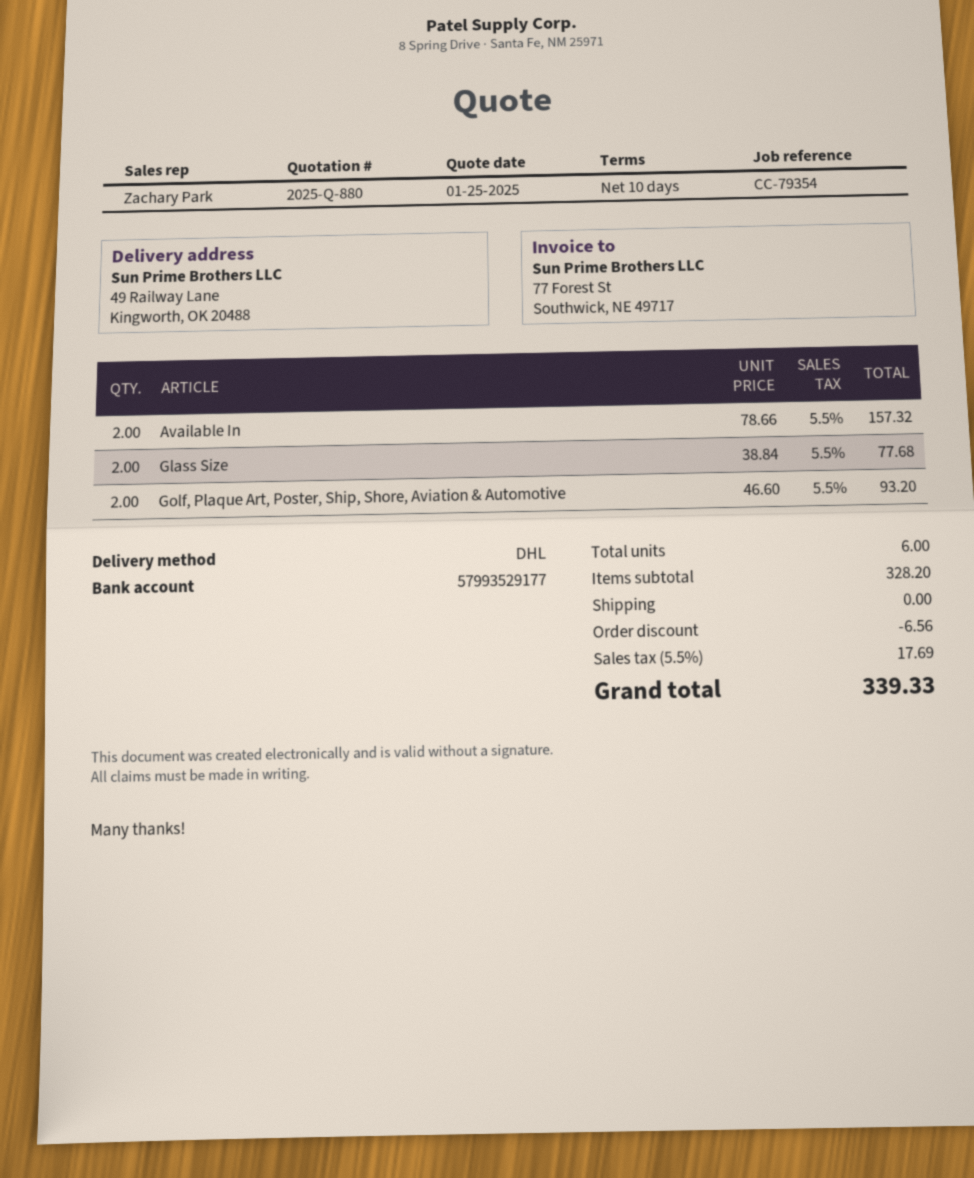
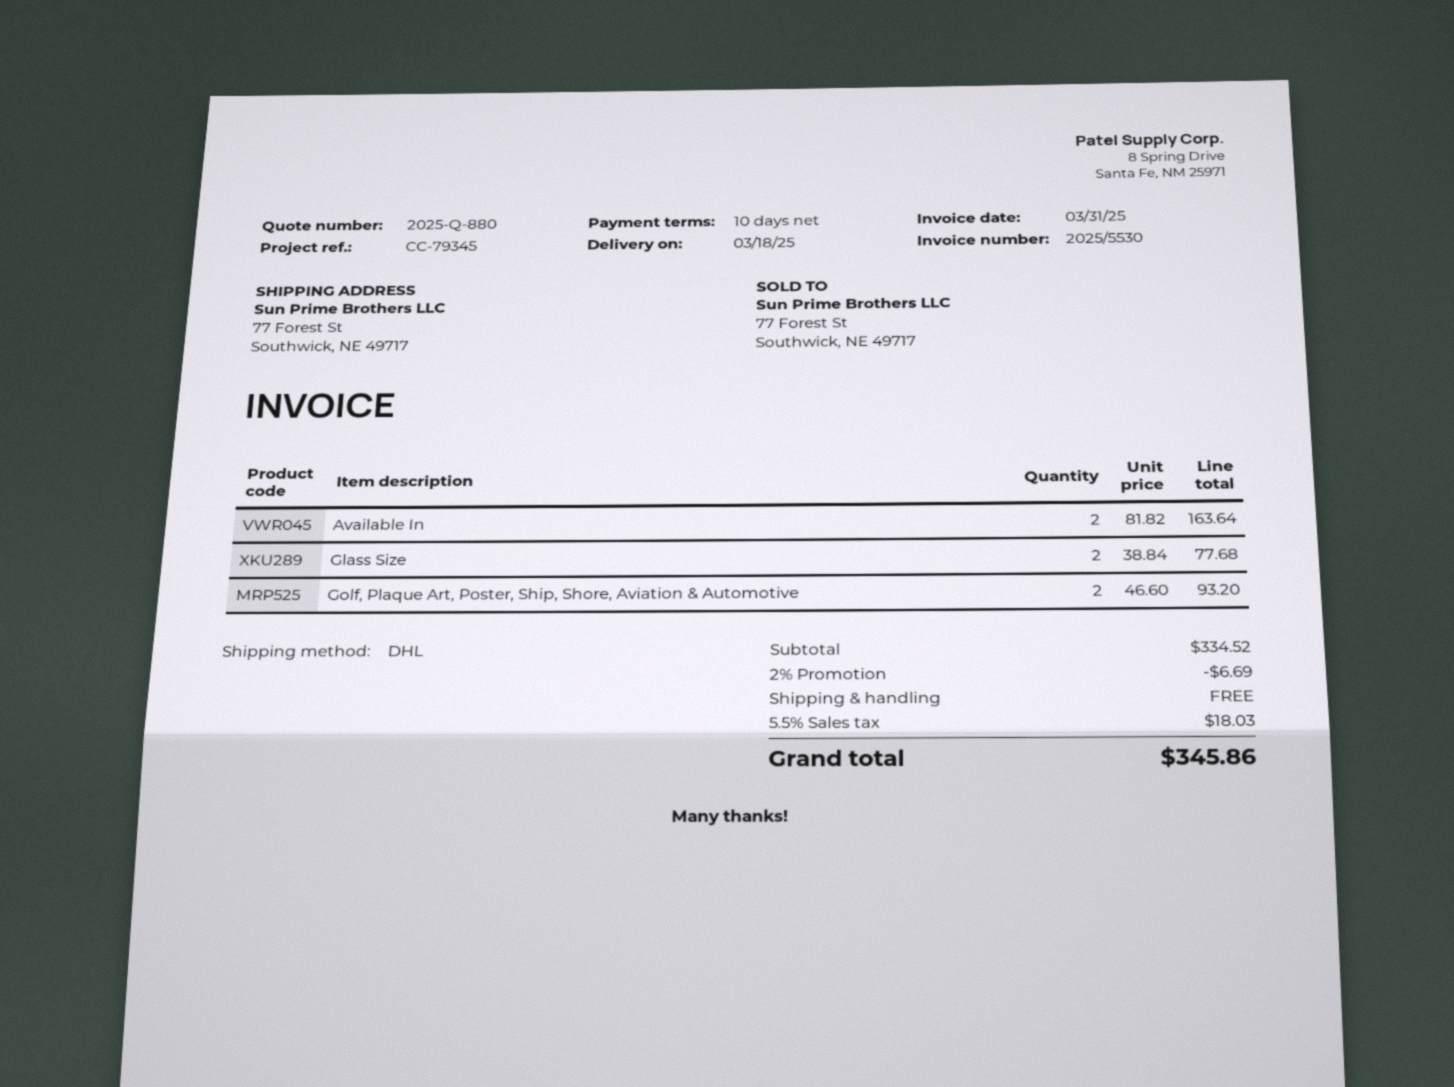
reference: CC-79354 -> CC-79345
ship to: 49 Railway Lane, Kingworth, OK 20488 -> 77 Forest St, Southwick, NE 49717
Available In: 2 x 78.66 = 157.32 -> 2 x 81.82 = 163.64
subtotal: 328.20 -> 334.52
discount: 6.56 -> 6.69
tax: 5.5% = 17.69 -> 5.5% = 18.03
total: 339.33 -> 345.86

